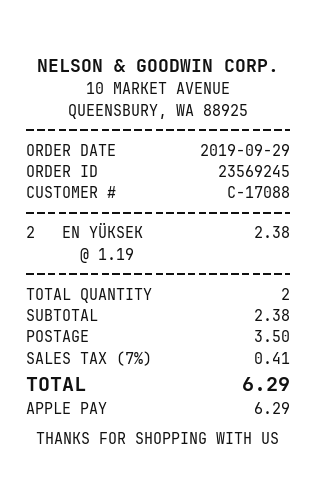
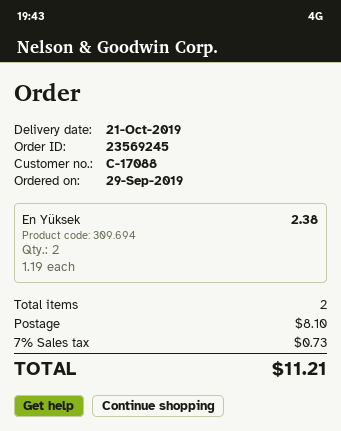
shipping: 3.50 -> 8.10
tax: 7% = 0.41 -> 7% = 0.73
total: 6.29 -> 11.21

